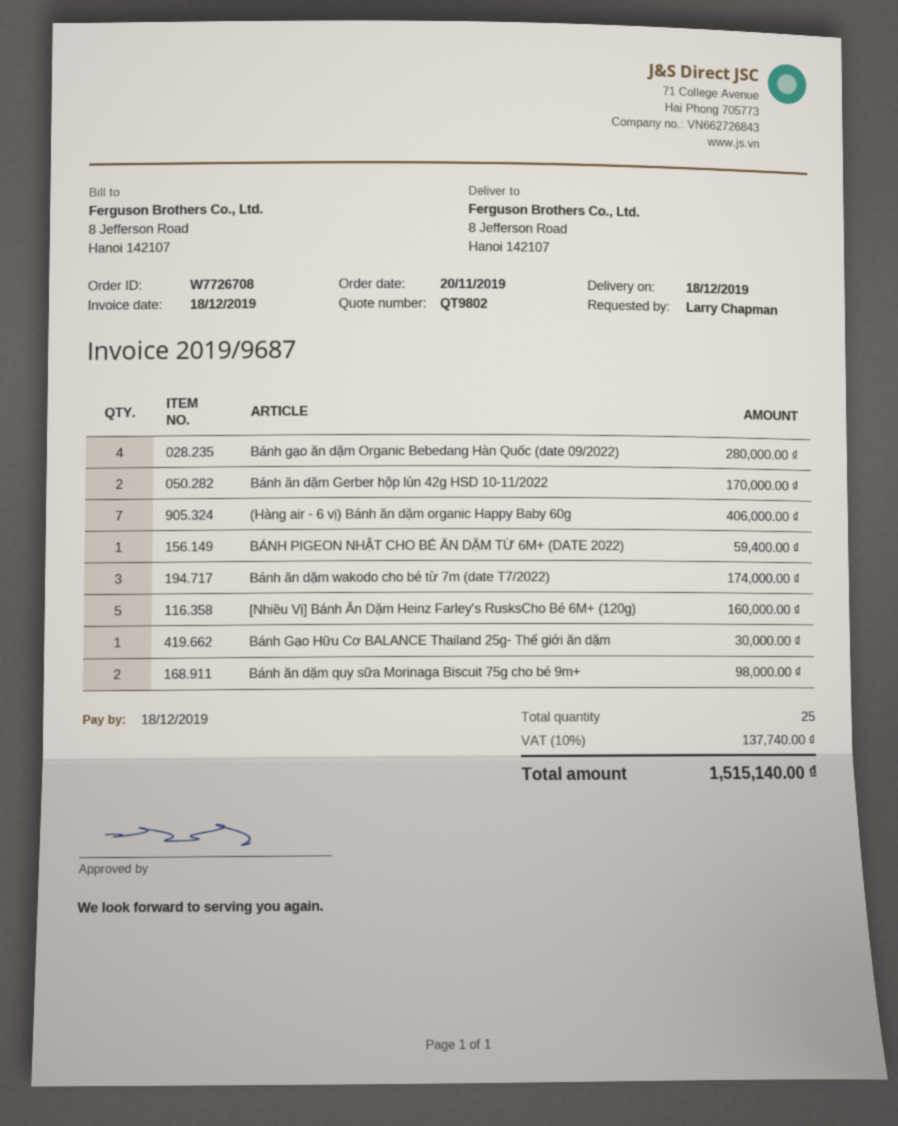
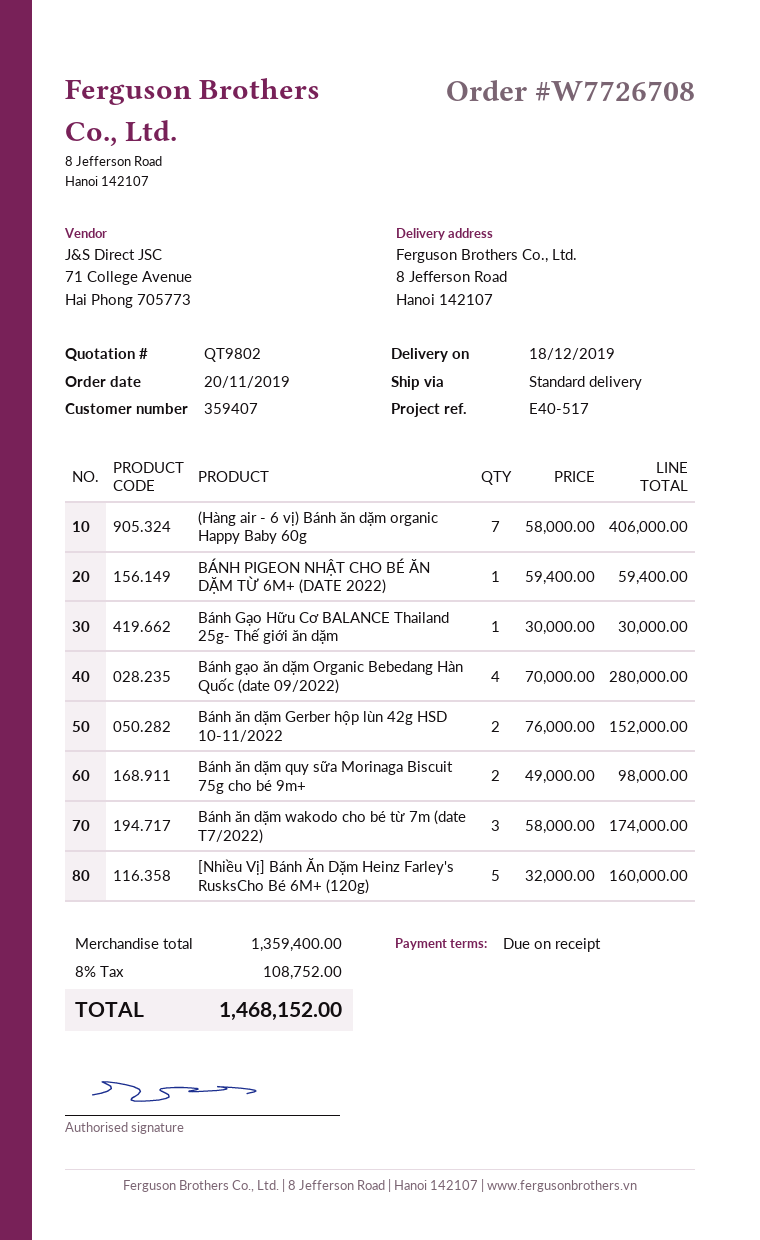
Bánh ăn dặm Gerber hộp lùn 42g HSD 10-11/2022: 2 for 170000.00 -> 2 for 152000.00
tax: 10% = 137740.00 -> 8% = 108752.00
total: 1515140.00 -> 1468152.00

